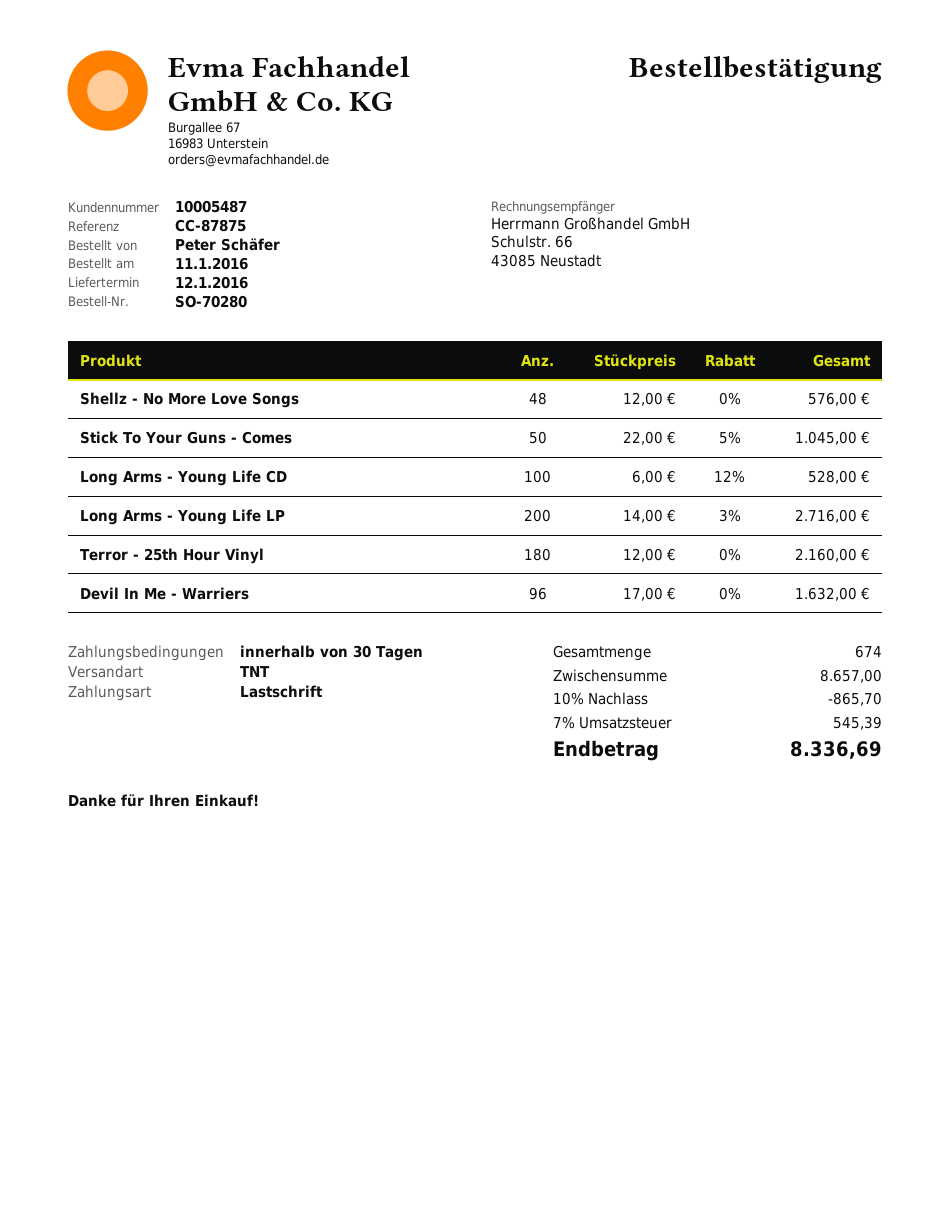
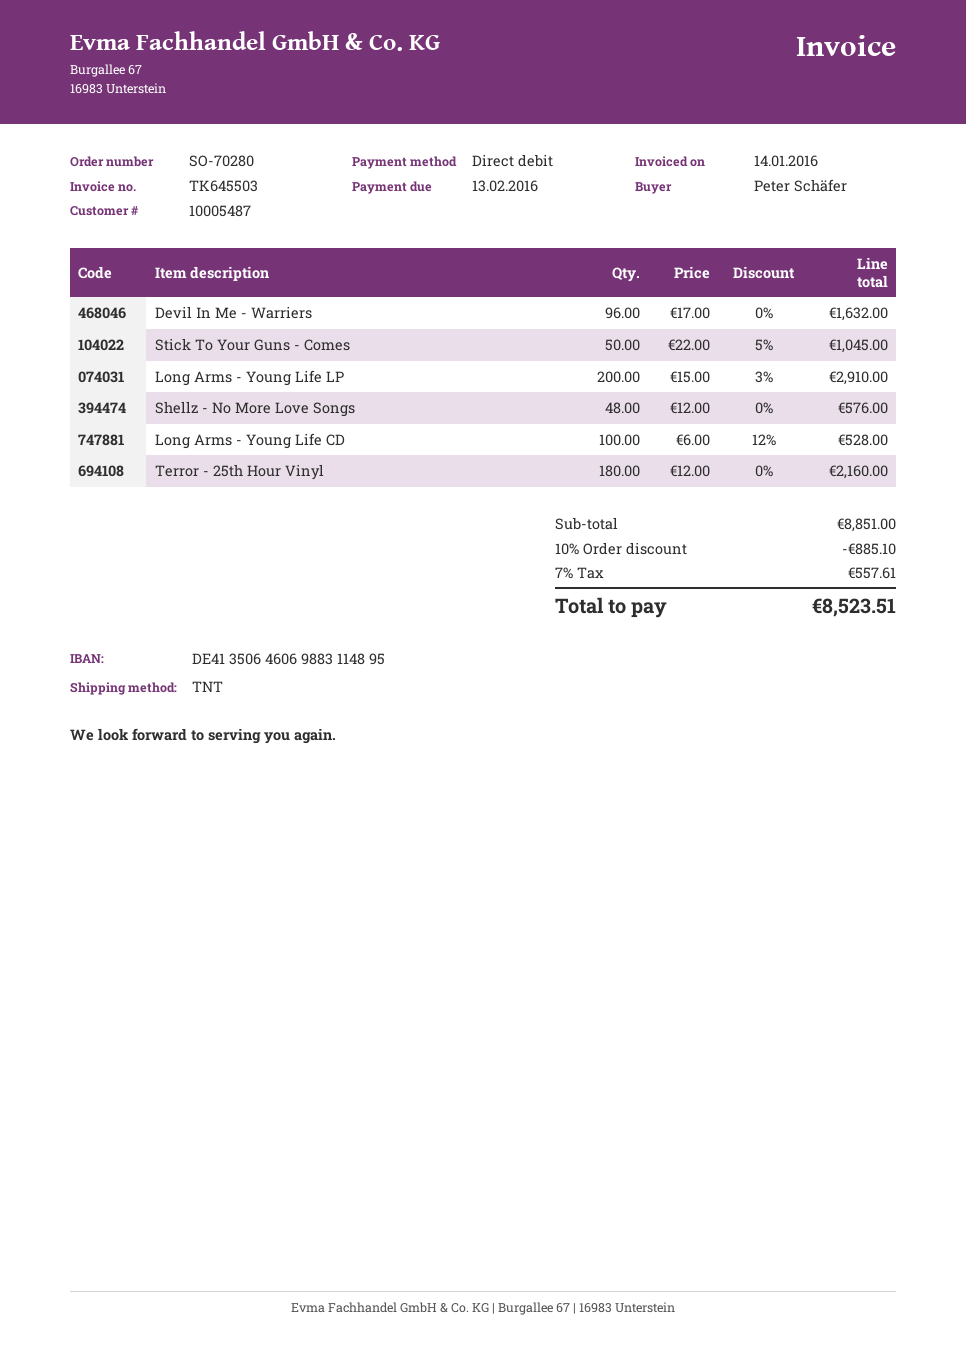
Long Arms - Young Life LP: 200 x 14.00 - 3% = 2716.00 -> 200 x 15.00 - 3% = 2910.00
subtotal: 8657.00 -> 8851.00
discount: 10% = 865.70 -> 10% = 885.10
tax: 7% = 545.39 -> 7% = 557.61
total: 8336.69 -> 8523.51

